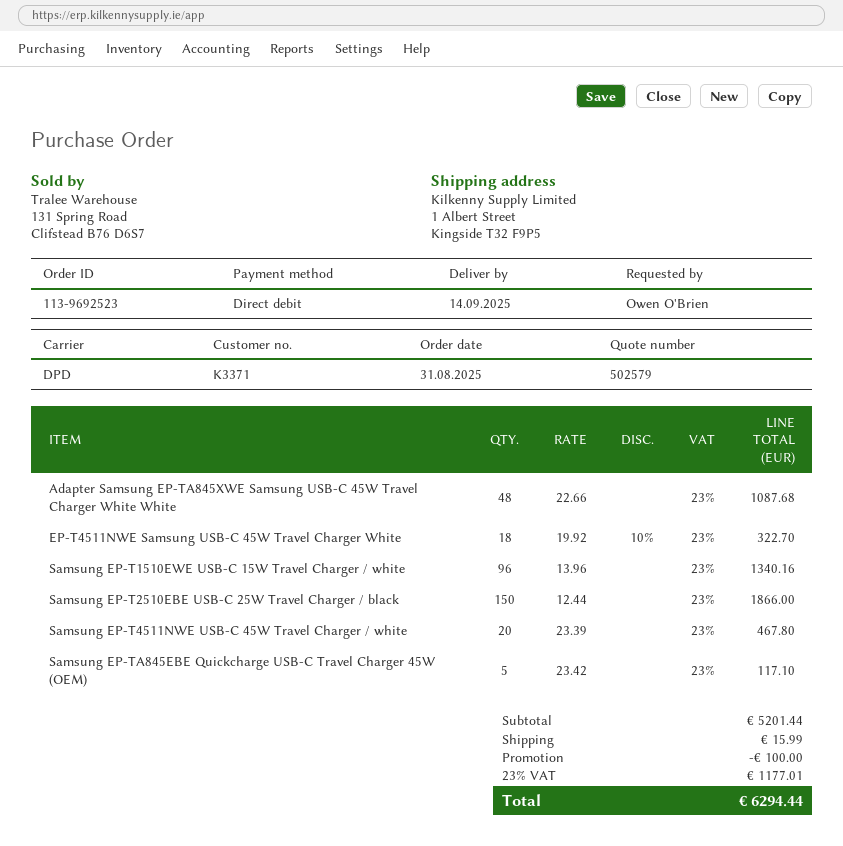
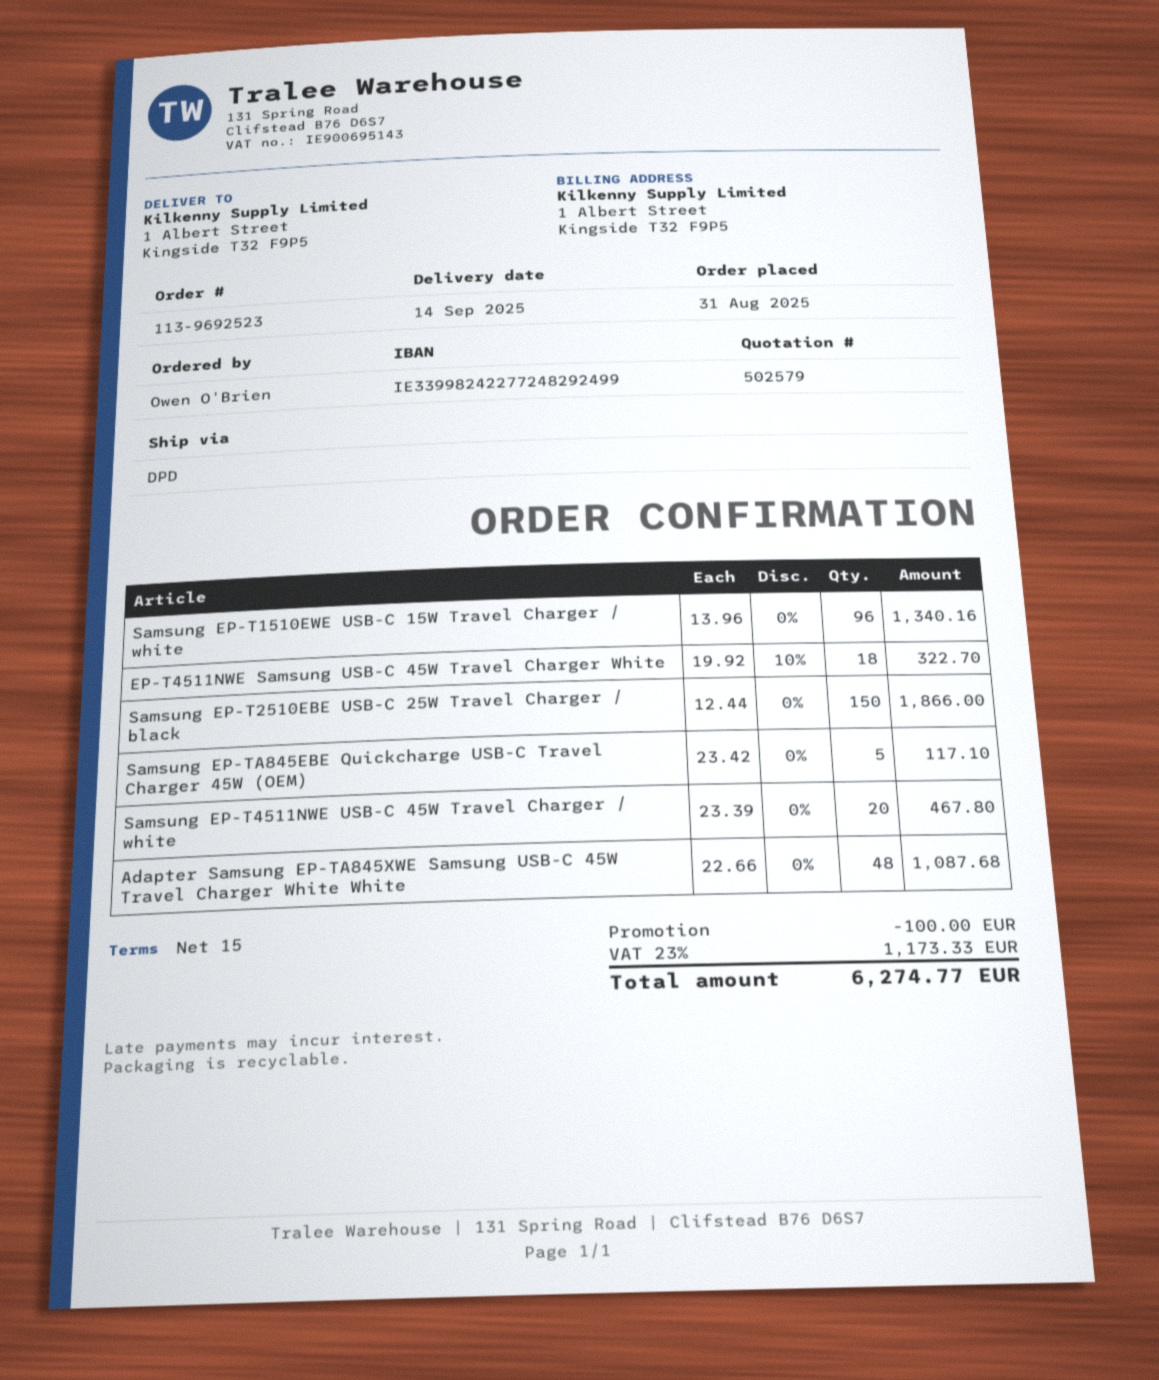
shipping: 15.99 -> none
tax: 23% = 1177.01 -> 23% = 1173.33
total: 6294.44 -> 6274.77

